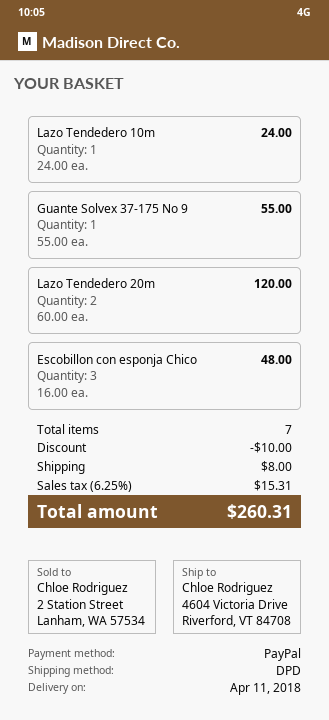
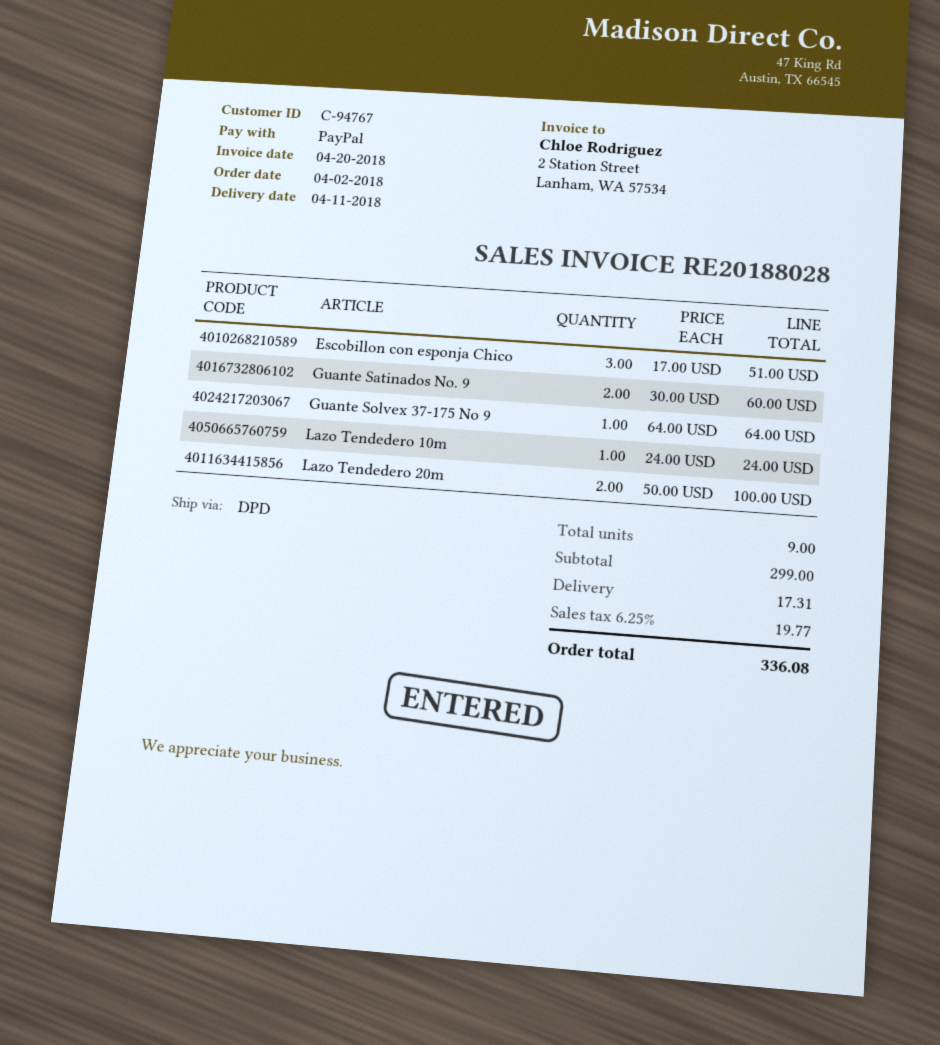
Guante Solvex 37-175 No 9: 1 x 55.00 = 55.00 -> 1 x 64.00 = 64.00
Lazo Tendedero 20m: 2 x 60.00 = 120.00 -> 2 x 50.00 = 100.00
Escobillon con esponja Chico: 3 x 16.00 = 48.00 -> 3 x 17.00 = 51.00
Guante Satinados No. 9: none -> 2 x 30.00 = 60.00
total quantity: 7 -> 9
discount: 10.00 -> none
shipping: 8.00 -> 17.31
tax: 6.25% = 15.31 -> 6.25% = 19.77
total: 260.31 -> 336.08

